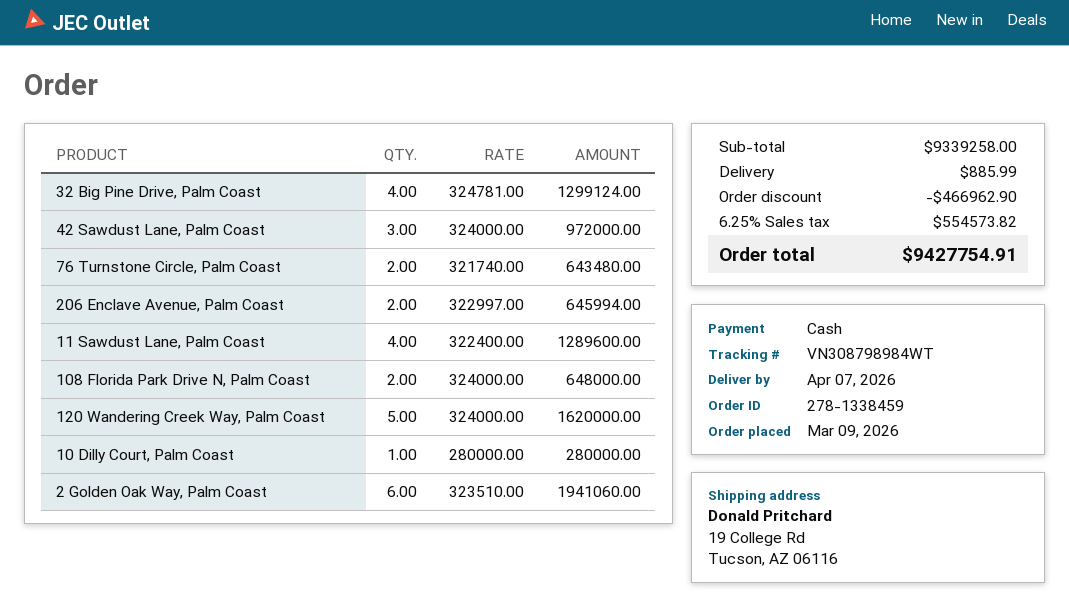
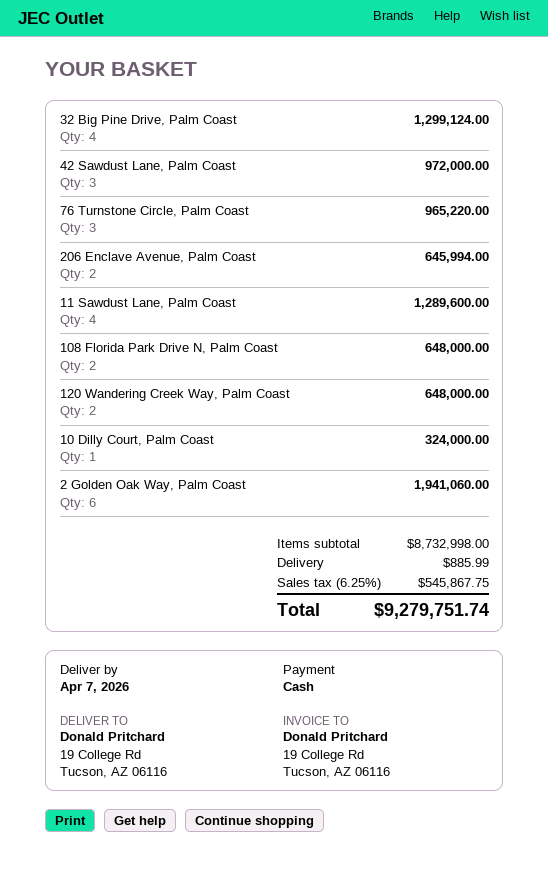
76 Turnstone Circle, Palm Coast: 2 for 643480.00 -> 3 for 965220.00
120 Wandering Creek Way, Palm Coast: 5 for 1620000.00 -> 2 for 648000.00
10 Dilly Court, Palm Coast: 1 for 280000.00 -> 1 for 324000.00
subtotal: 9339258.00 -> 8732998.00
discount: 466962.90 -> none
tax: 6.25% = 554573.82 -> 6.25% = 545867.75
total: 9427754.91 -> 9279751.74

